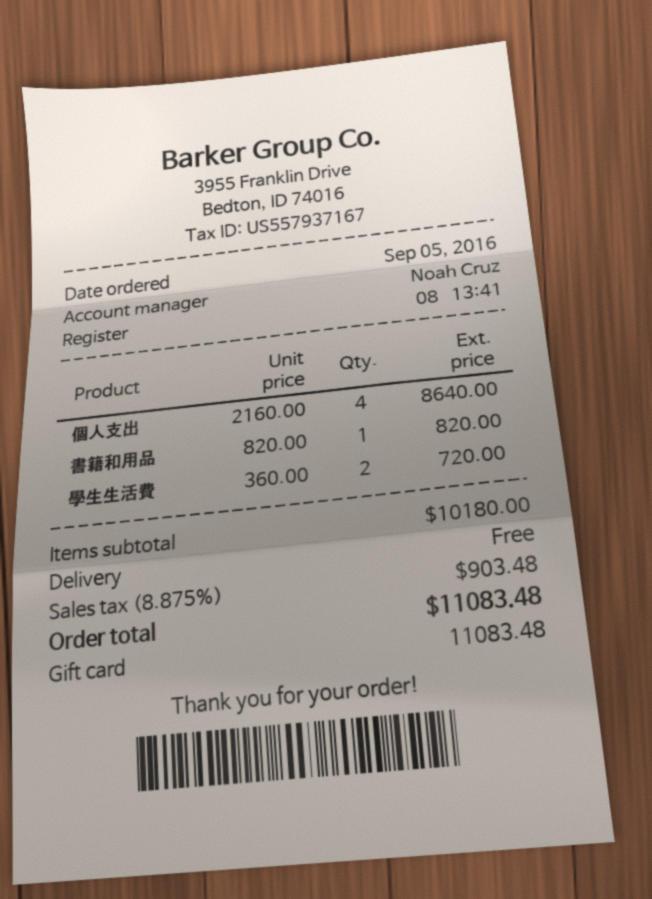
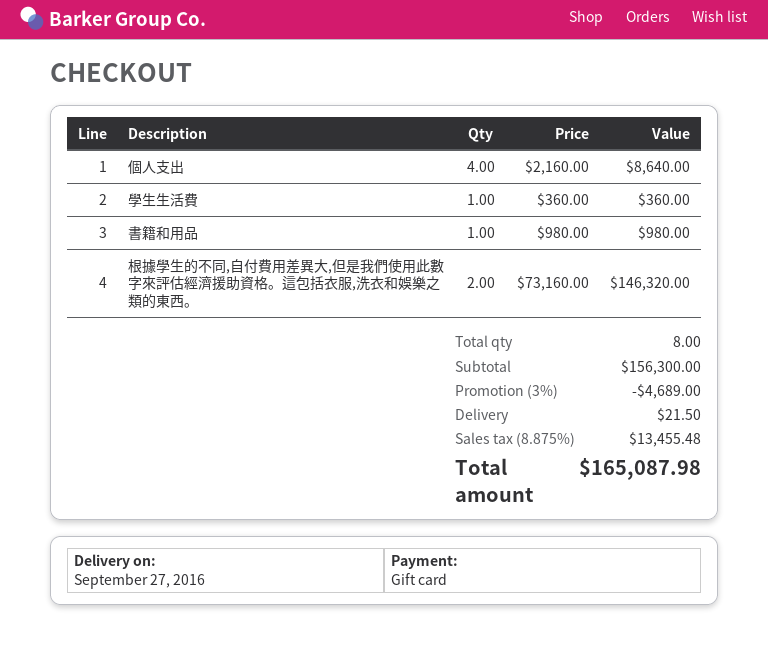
書籍和用品: 1 x 820.00 = 820.00 -> 1 x 980.00 = 980.00
學生生活費: 2 x 360.00 = 720.00 -> 1 x 360.00 = 360.00
根據學生的不同,自付費用差異大,但是我們使用此數字來評估經濟援助資格。這包括衣服,洗衣和娛樂之類的東西。: none -> 2 x 73160.00 = 146320.00
subtotal: 10180.00 -> 156300.00
discount: none -> 3% = 4689.00
shipping: 0.00 -> 21.50
tax: 8.875% = 903.48 -> 8.875% = 13455.48
total: 11083.48 -> 165087.98

